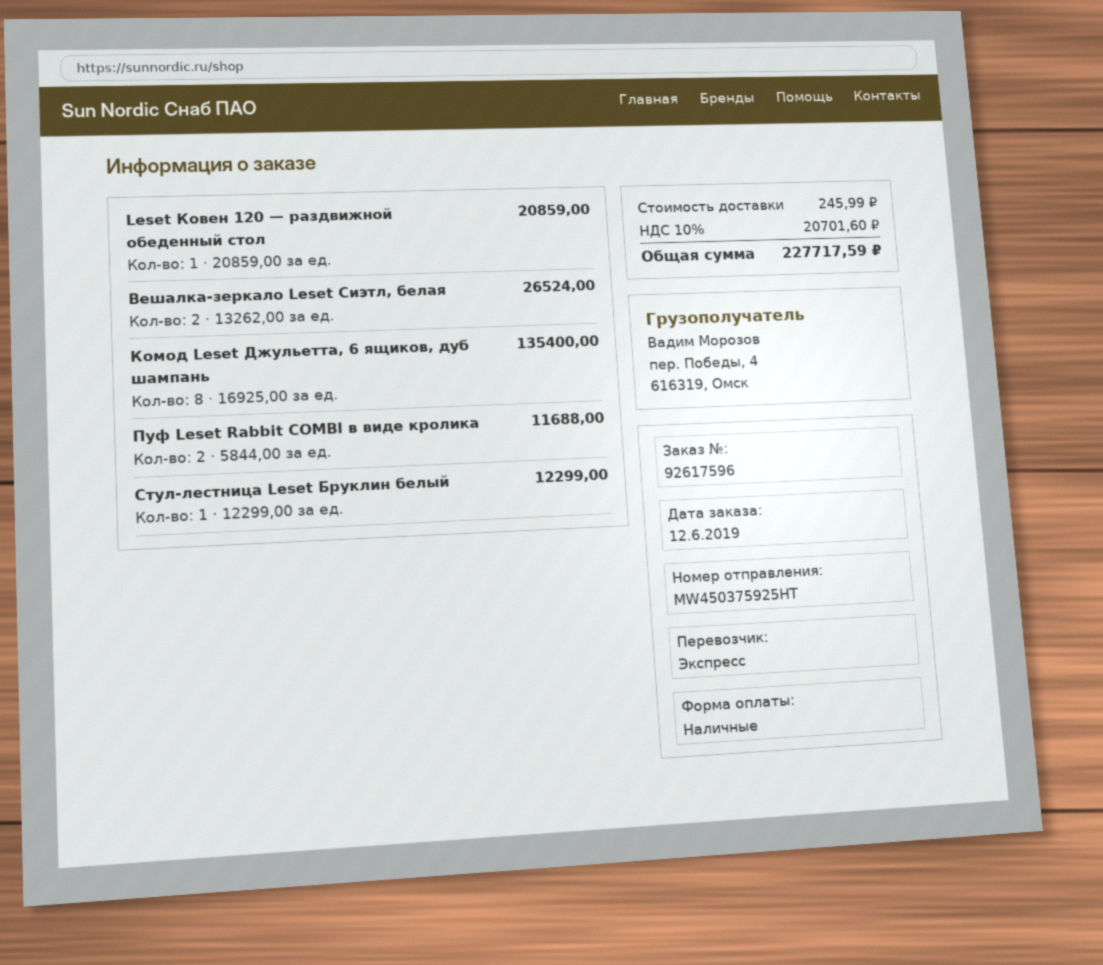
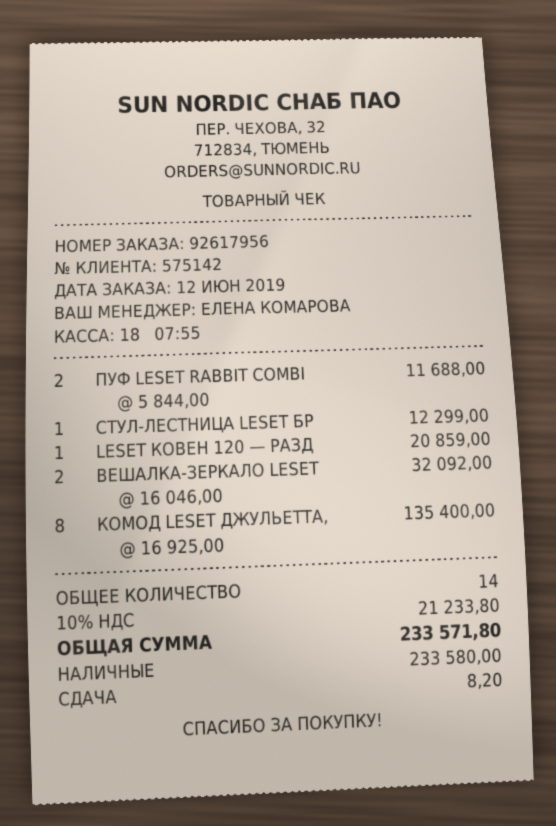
order number: 92617596 -> 92617956
Вешалка-зеркало Leset Сиэтл, белая: 2 x 13262.00 = 26524.00 -> 2 x 16046.00 = 32092.00
shipping: 245.99 -> none
tax: 10% = 20701.60 -> 10% = 21233.80
total: 227717.59 -> 233571.80

